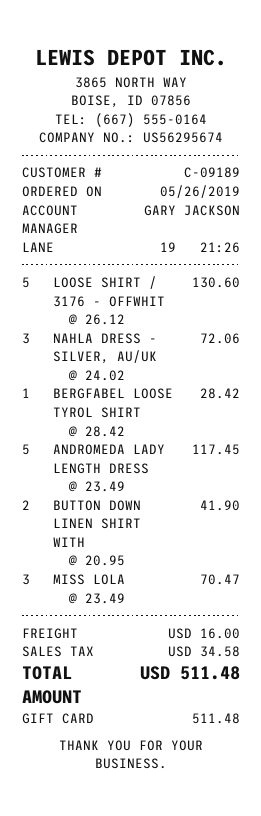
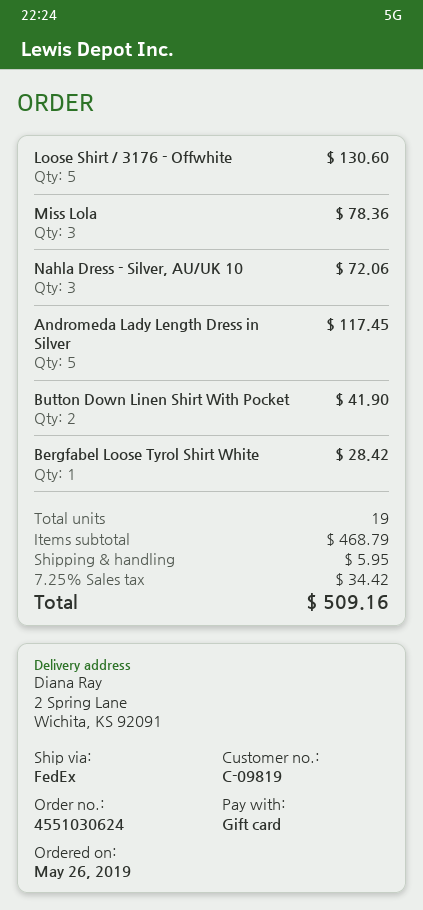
customer number: C-09189 -> C-09819
MISS LOLA: 3 for 70.47 -> 3 for 78.36
shipping: 16.00 -> 5.95
tax: 34.58 -> 34.42
total: 511.48 -> 509.16

